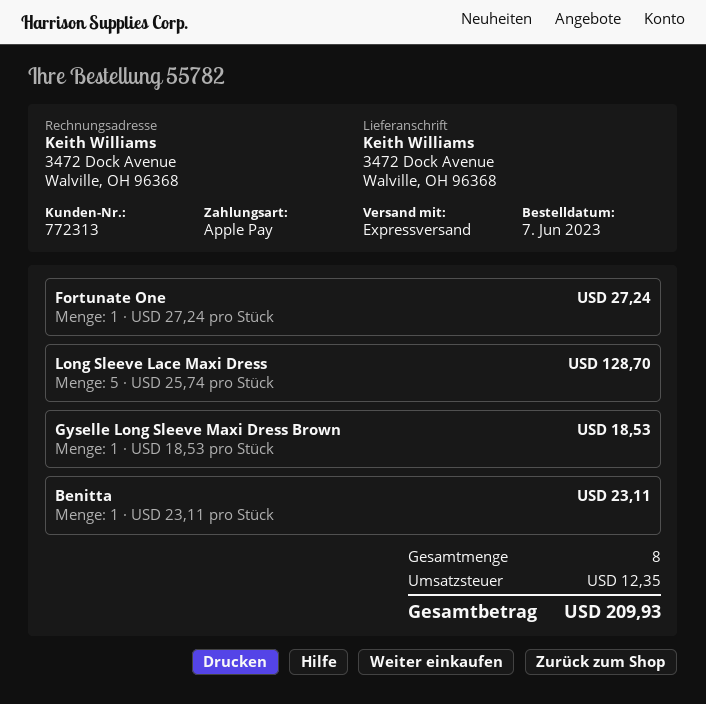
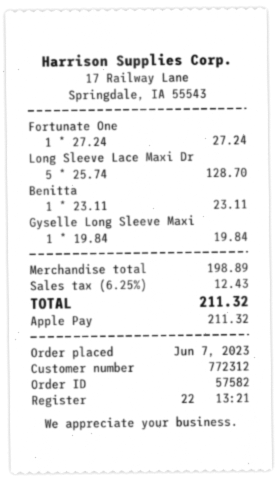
order number: 55782 -> 57582
customer number: 772313 -> 772312
Gyselle Long Sleeve Maxi Dress Brown: 1 x 18.53 = 18.53 -> 1 x 19.84 = 19.84
tax: 12.35 -> 12.43
total: 209.93 -> 211.32

